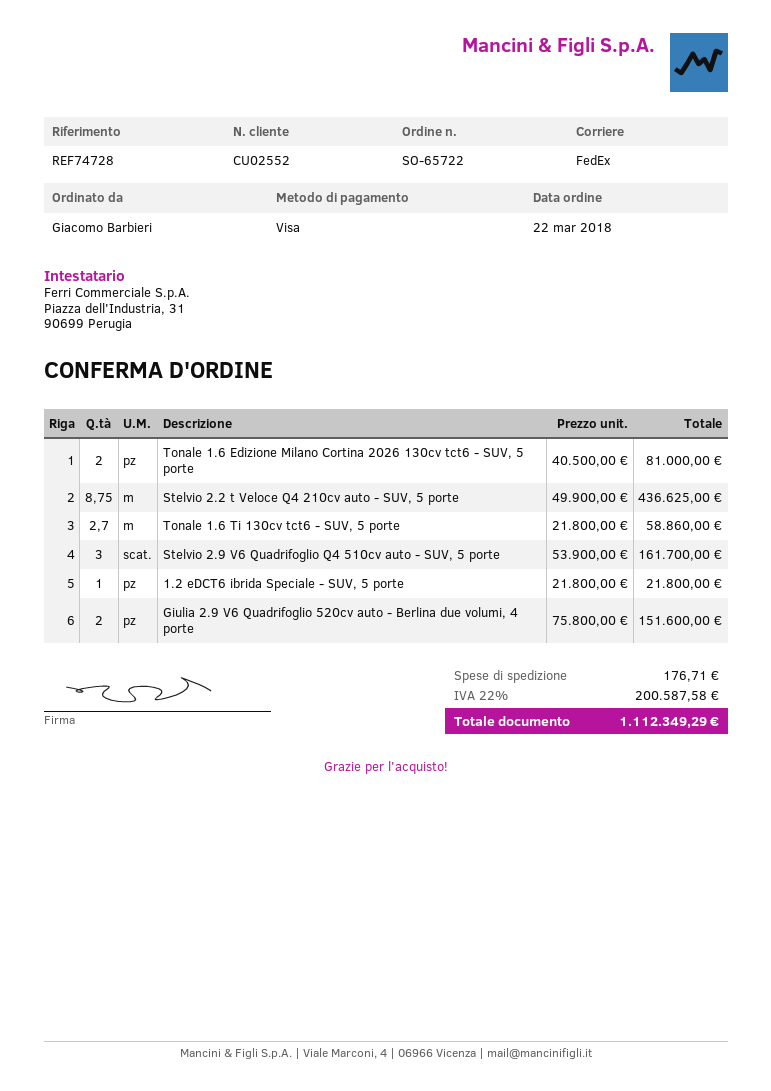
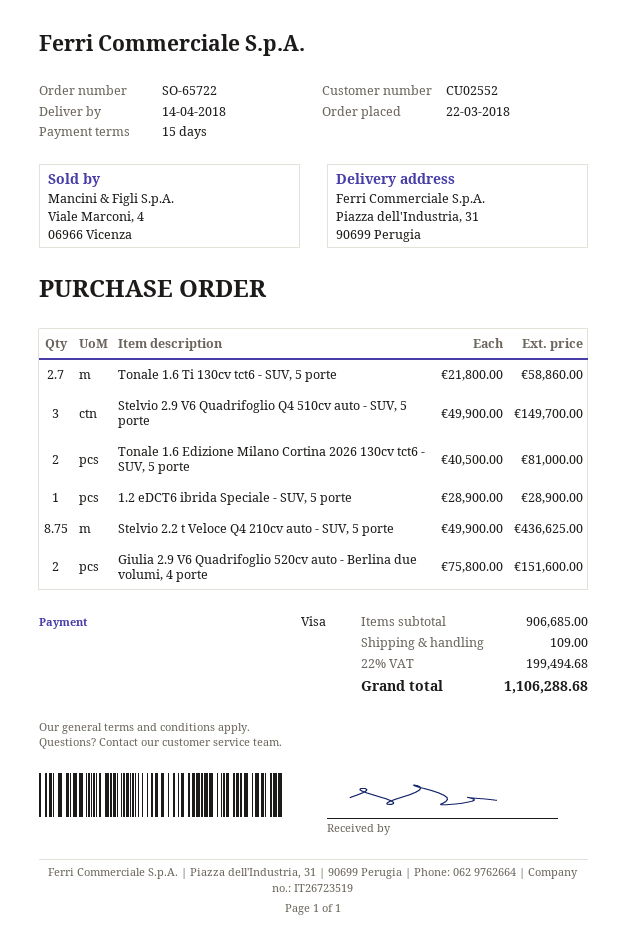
Stelvio 2.9 V6 Quadrifoglio Q4 510cv auto - SUV, 5 porte: 3 x 53900.00 = 161700.00 -> 3 x 49900.00 = 149700.00
1.2 eDCT6 ibrida Speciale - SUV, 5 porte: 1 x 21800.00 = 21800.00 -> 1 x 28900.00 = 28900.00
shipping: 176.71 -> 109.00
tax: 22% = 200587.58 -> 22% = 199494.68
total: 1112349.29 -> 1106288.68

